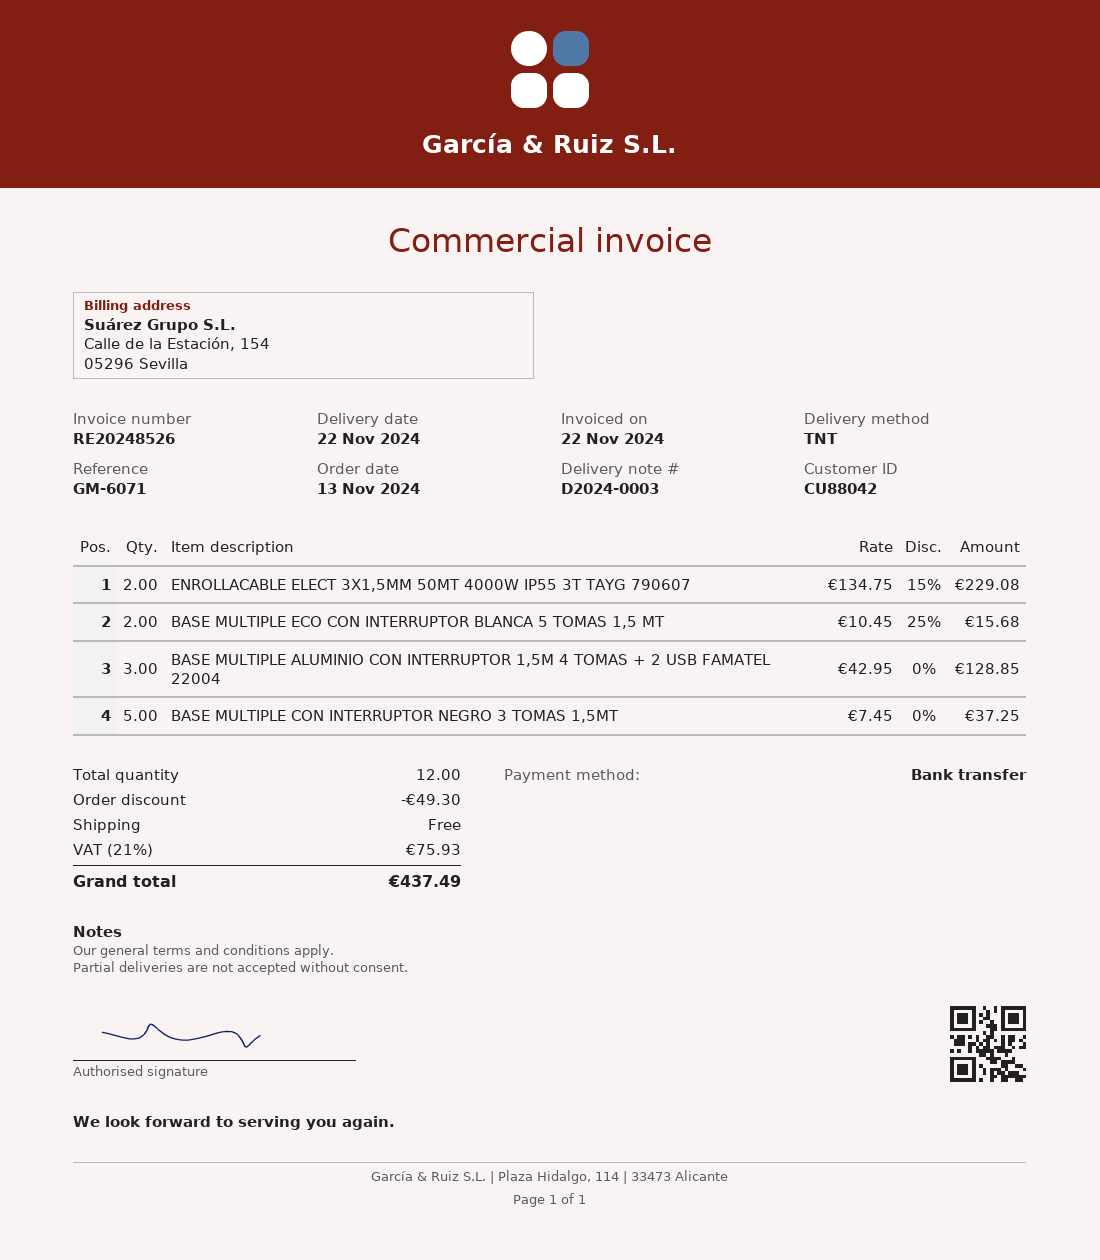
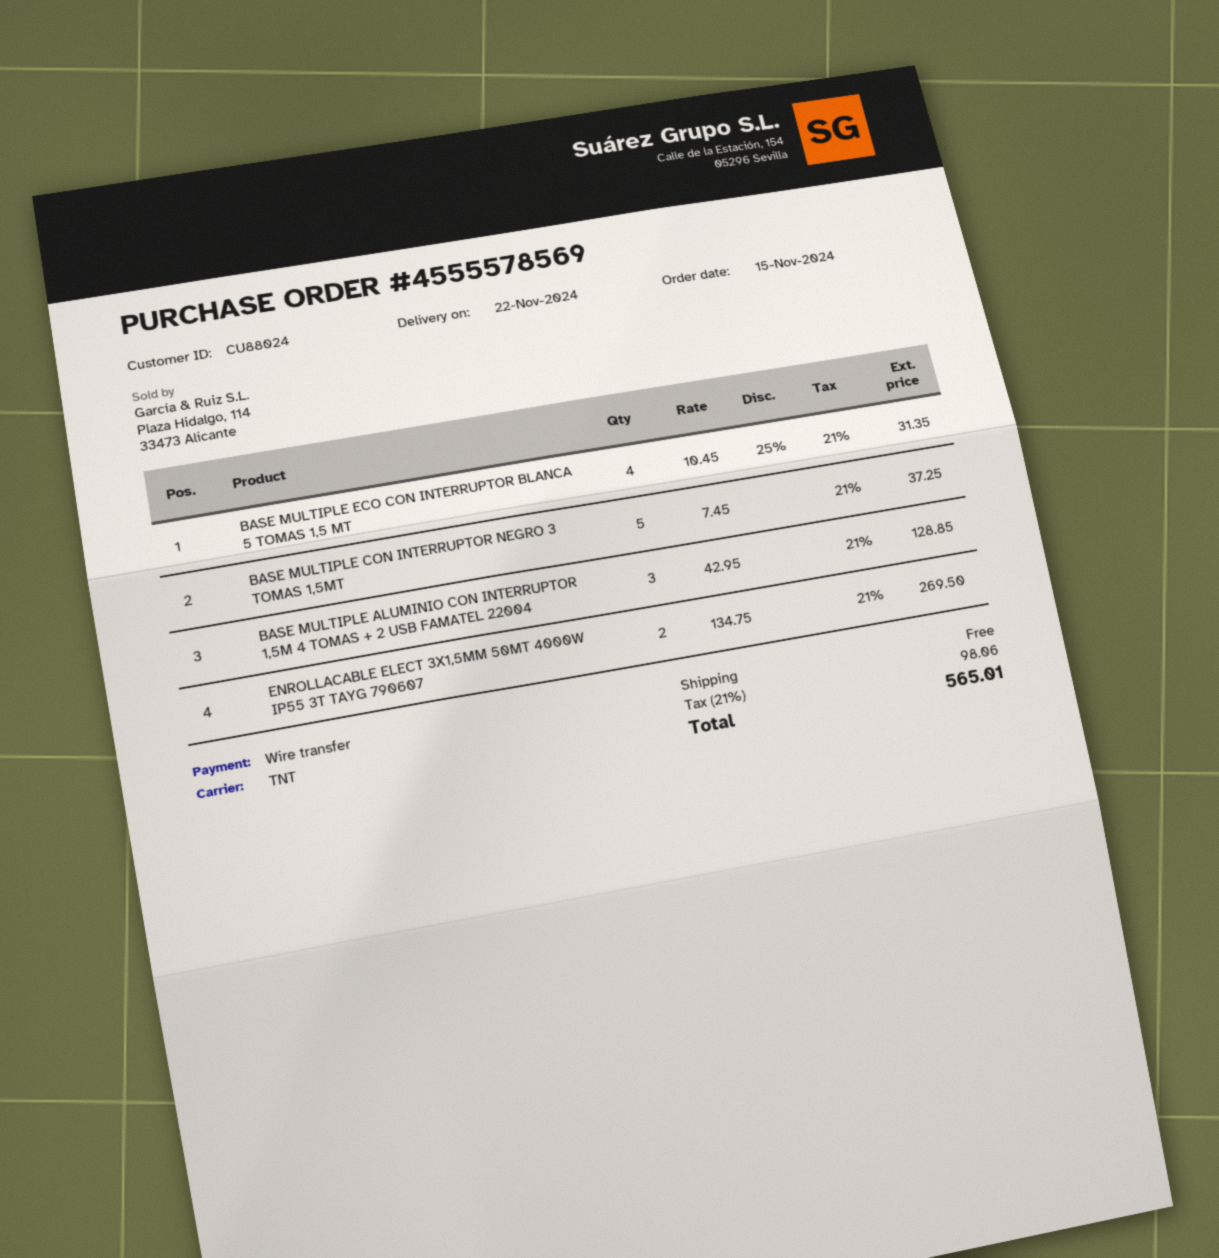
order date: 2024-11-13 -> 2024-11-15
customer number: CU88042 -> CU88024
ENROLLACABLE ELECT 3X1,5MM 50MT 4000W IP55 3T TAYG 790607: 2 x 134.75 - 15% = 229.08 -> 2 x 134.75 = 269.50
BASE MULTIPLE ECO CON INTERRUPTOR BLANCA 5 TOMAS 1,5 MT: 2 x 10.45 - 25% = 15.68 -> 4 x 10.45 - 25% = 31.35
discount: 49.30 -> none
tax: 21% = 75.93 -> 21% = 98.06
total: 437.49 -> 565.01

